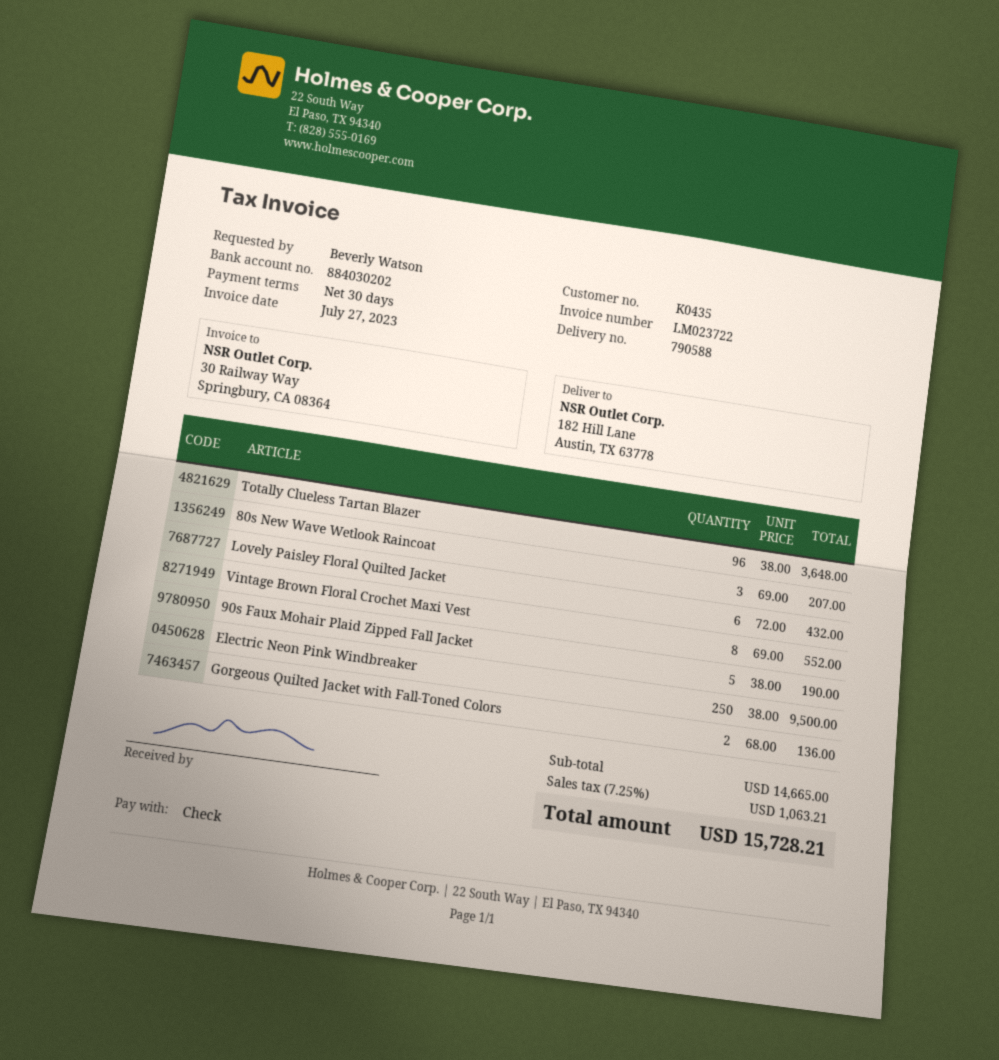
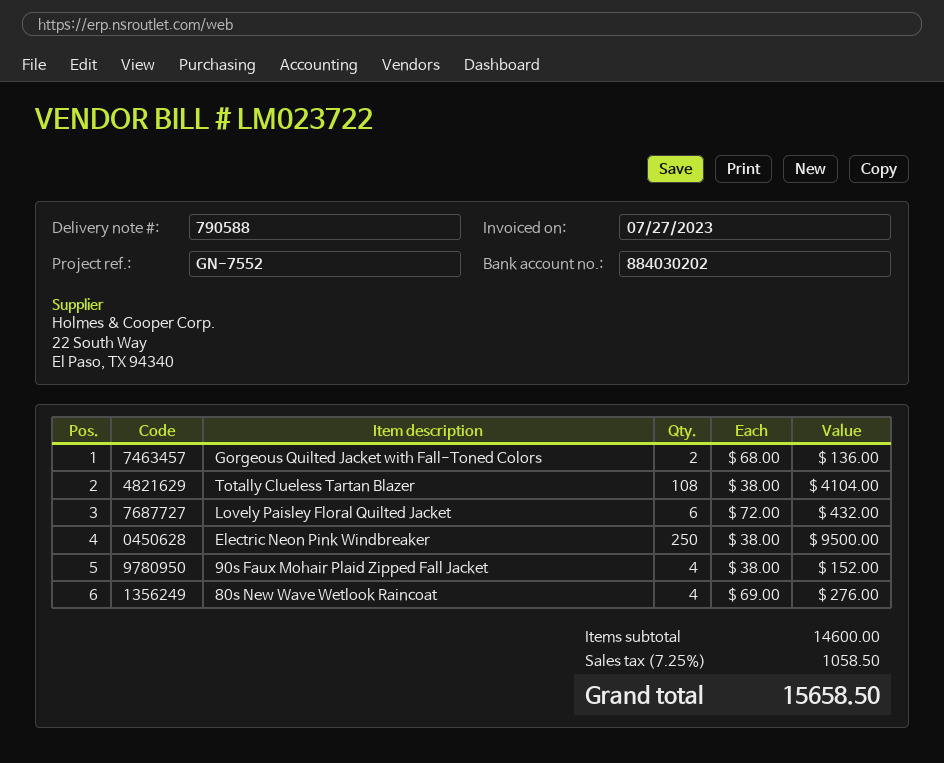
Totally Clueless Tartan Blazer: 96 x 38.00 = 3648.00 -> 108 x 38.00 = 4104.00
80s New Wave Wetlook Raincoat: 3 x 69.00 = 207.00 -> 4 x 69.00 = 276.00
Vintage Brown Floral Crochet Maxi Vest: 8 x 69.00 = 552.00 -> none
90s Faux Mohair Plaid Zipped Fall Jacket: 5 x 38.00 = 190.00 -> 4 x 38.00 = 152.00
subtotal: 14665.00 -> 14600.00
tax: 7.25% = 1063.21 -> 7.25% = 1058.50
total: 15728.21 -> 15658.50

